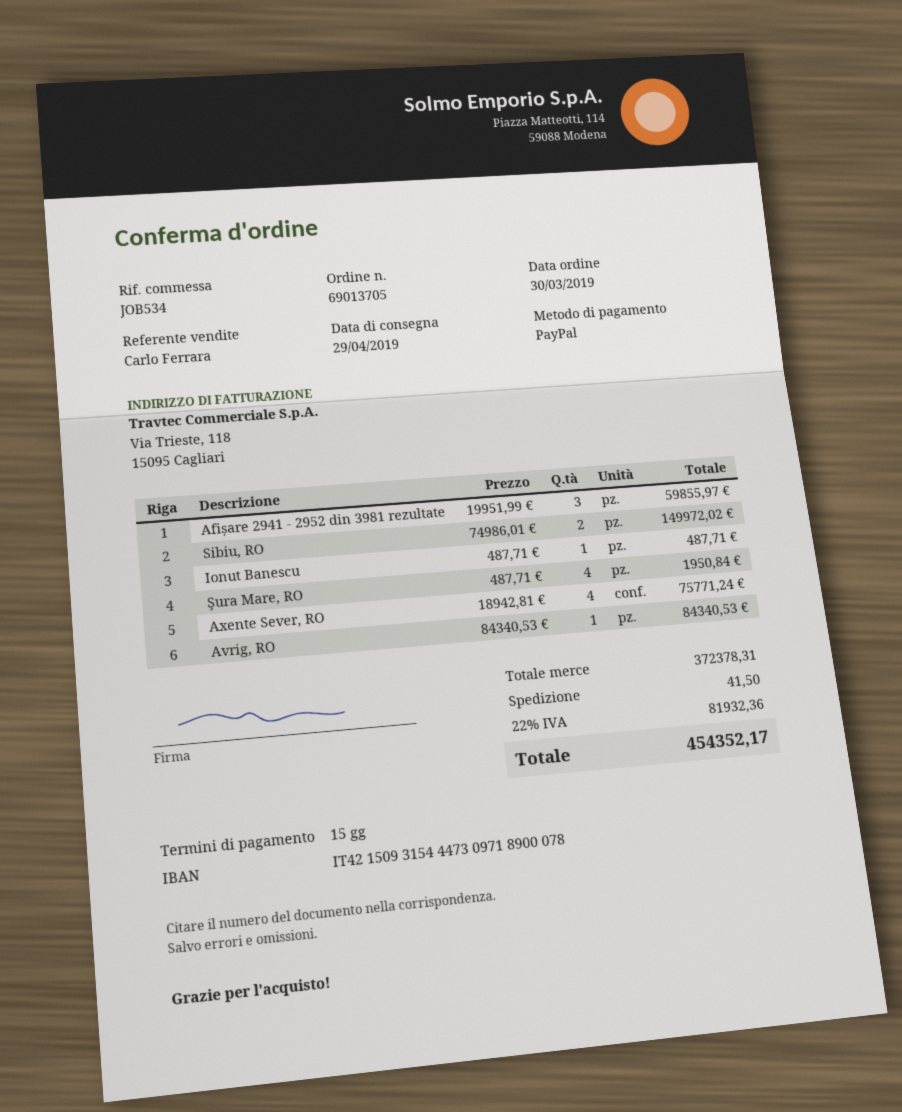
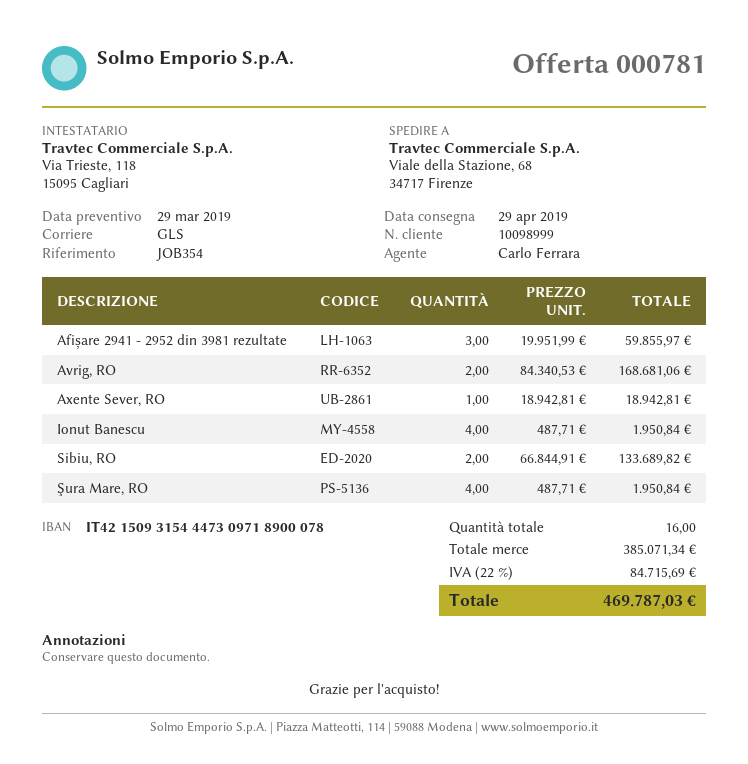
reference: JOB534 -> JOB354
Sibiu, RO: 2 x 74986.01 = 149972.02 -> 2 x 66844.91 = 133689.82
Ionut Banescu: 1 x 487.71 = 487.71 -> 4 x 487.71 = 1950.84
Axente Sever, RO: 4 x 18942.81 = 75771.24 -> 1 x 18942.81 = 18942.81
Avrig, RO: 1 x 84340.53 = 84340.53 -> 2 x 84340.53 = 168681.06
subtotal: 372378.31 -> 385071.34
shipping: 41.50 -> none
tax: 22% = 81932.36 -> 22% = 84715.69
total: 454352.17 -> 469787.03

